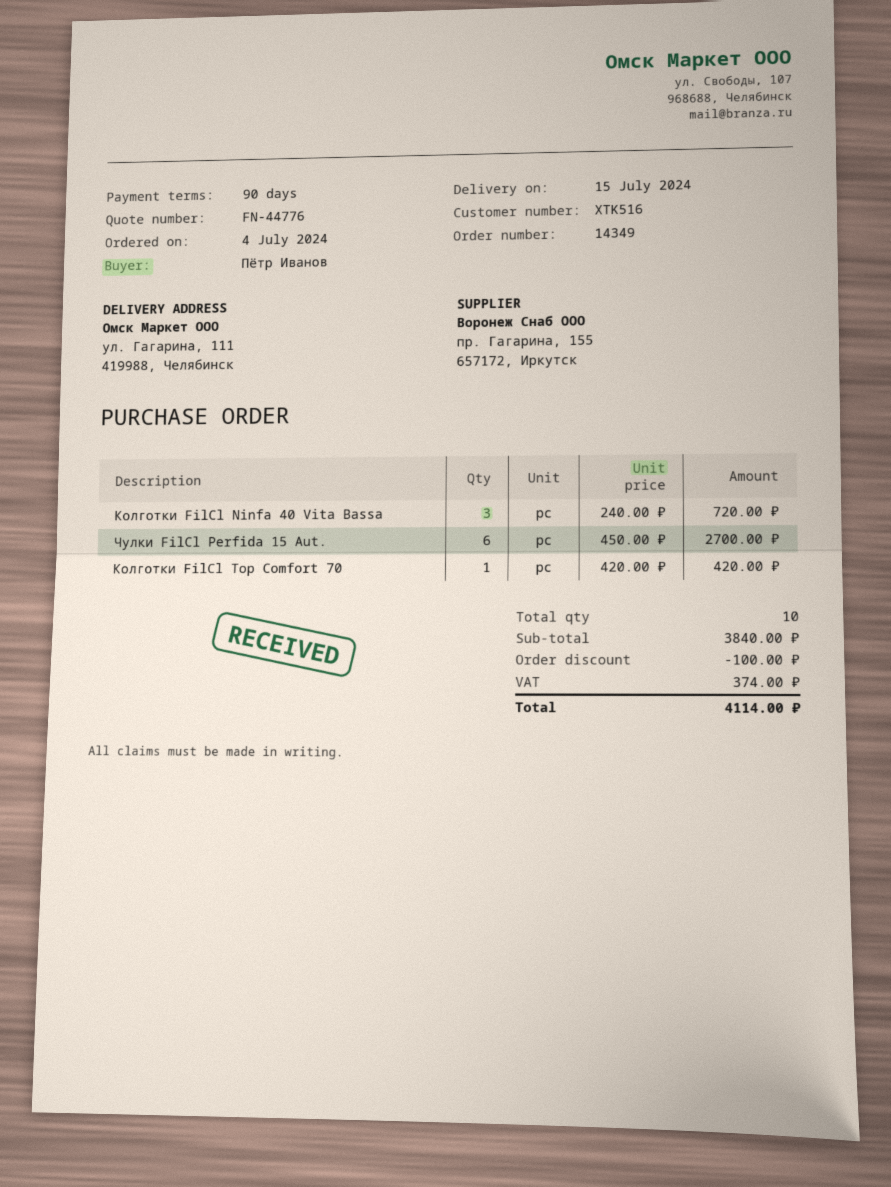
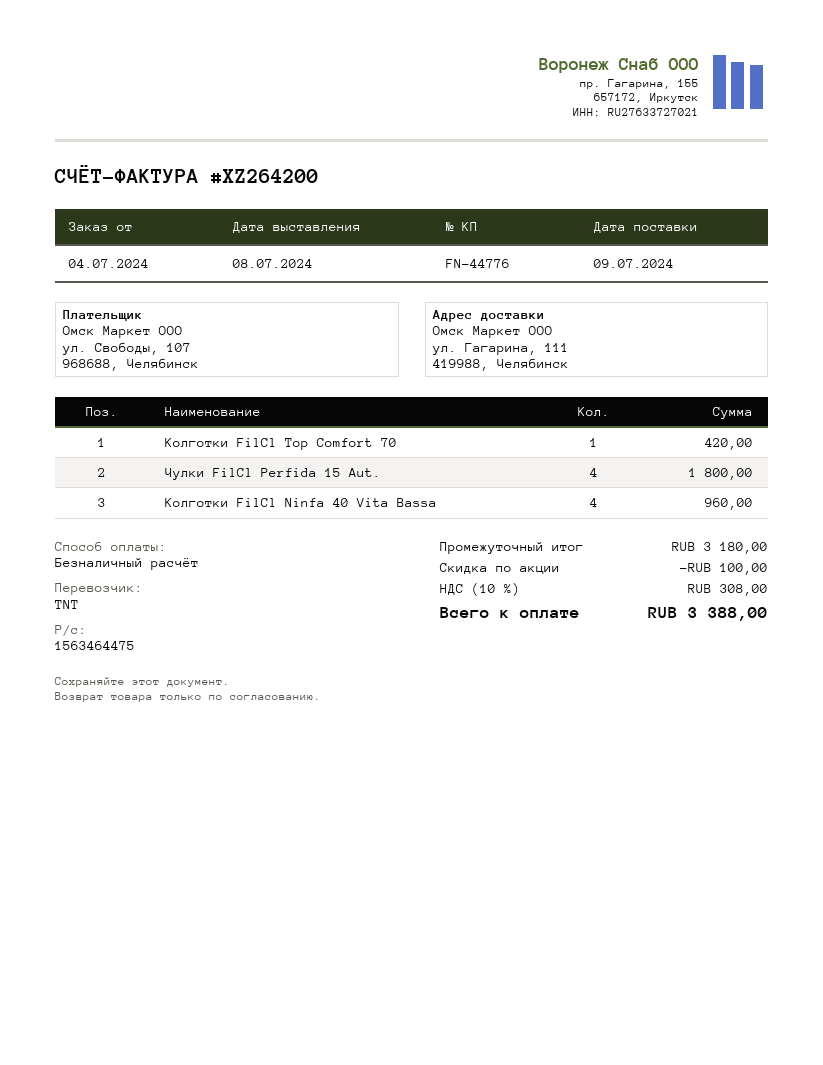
delivery date: 2024-07-15 -> 2024-07-09
Колготки FilCl Ninfa 40 Vita Bassa: 3 for 720.00 -> 4 for 960.00
Чулки FilCl Perfida 15 Aut.: 6 for 2700.00 -> 4 for 1800.00
subtotal: 3840.00 -> 3180.00
tax: 374.00 -> 308.00
total: 4114.00 -> 3388.00

